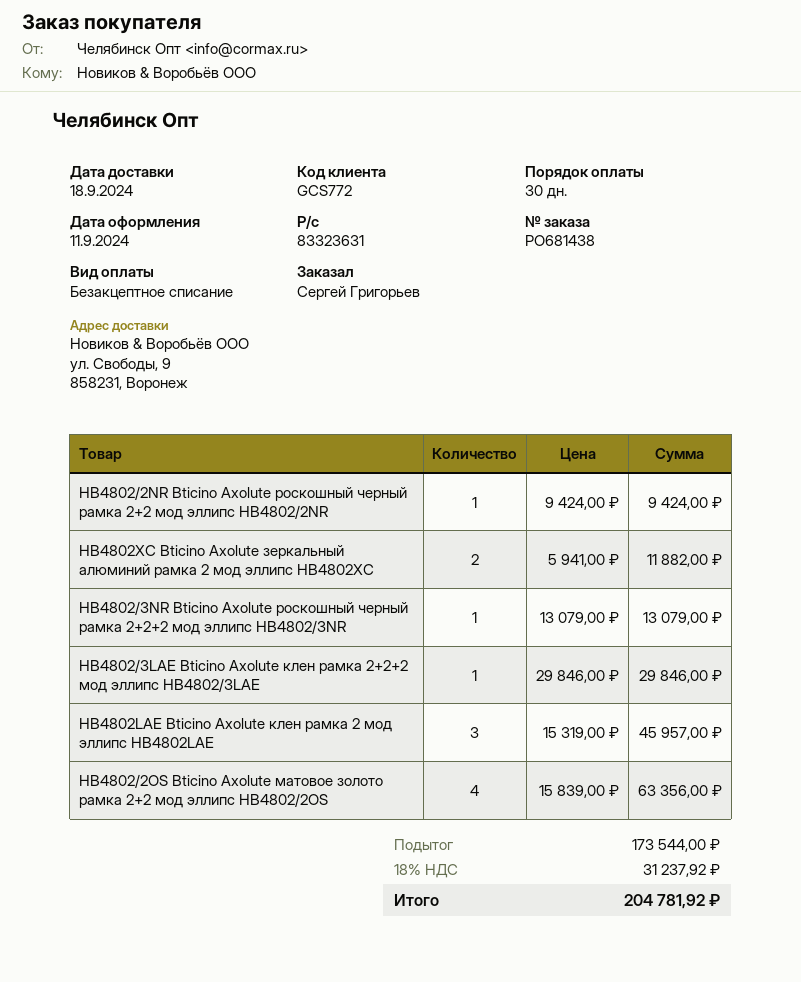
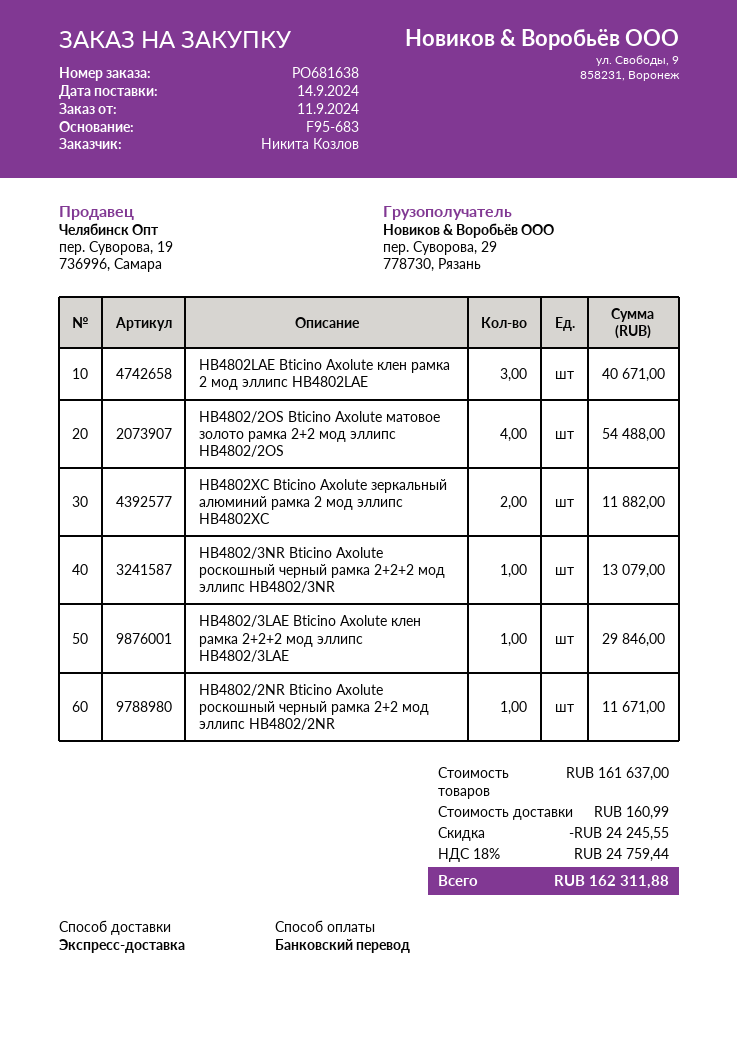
order number: PO681438 -> PO681638
delivery date: 2024-09-18 -> 2024-09-14
ordered by: Сергей Григорьев -> Никита Козлов
payment method: direct debit -> bank transfer
ship to: ул. Свободы, 9, 858231, Воронеж -> пер. Суворова, 29, 778730, Рязань
HB4802/2NR Bticino Axolute роскошный черный рамка 2+2 мод эллипс HB4802/2NR: 1 for 9424.00 -> 1 for 11671.00
HB4802LAE Bticino Axolute клен рамка 2 мод эллипс HB4802LAE: 3 for 45957.00 -> 3 for 40671.00
HB4802/2OS Bticino Axolute матовое золото рамка 2+2 мод эллипс HB4802/2OS: 4 for 63356.00 -> 4 for 54488.00
subtotal: 173544.00 -> 161637.00
discount: none -> 24245.55
shipping: none -> 160.99
tax: 18% = 31237.92 -> 18% = 24759.44
total: 204781.92 -> 162311.88

